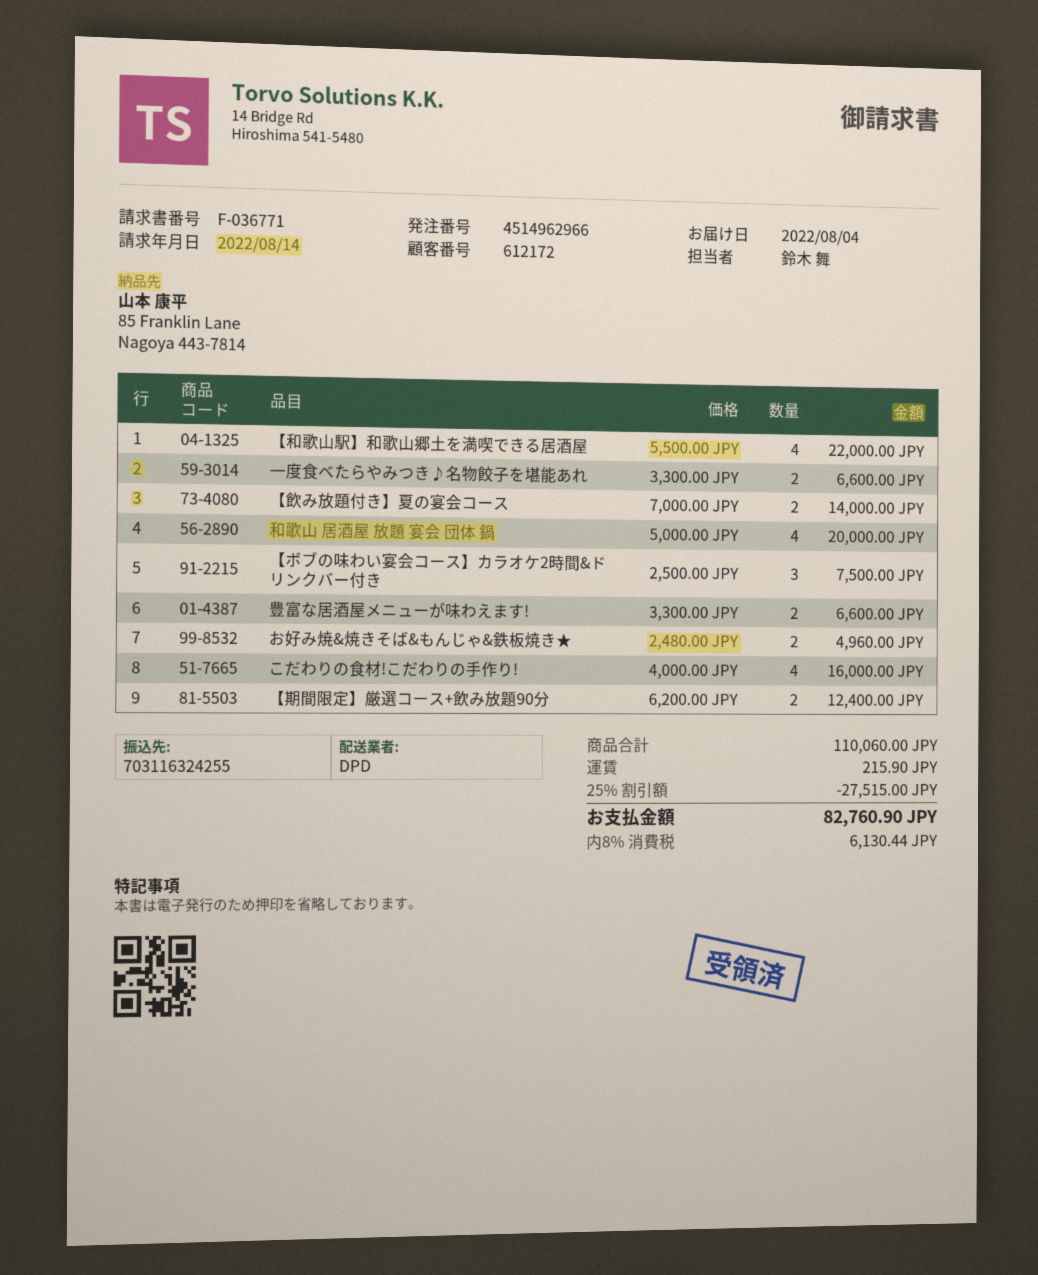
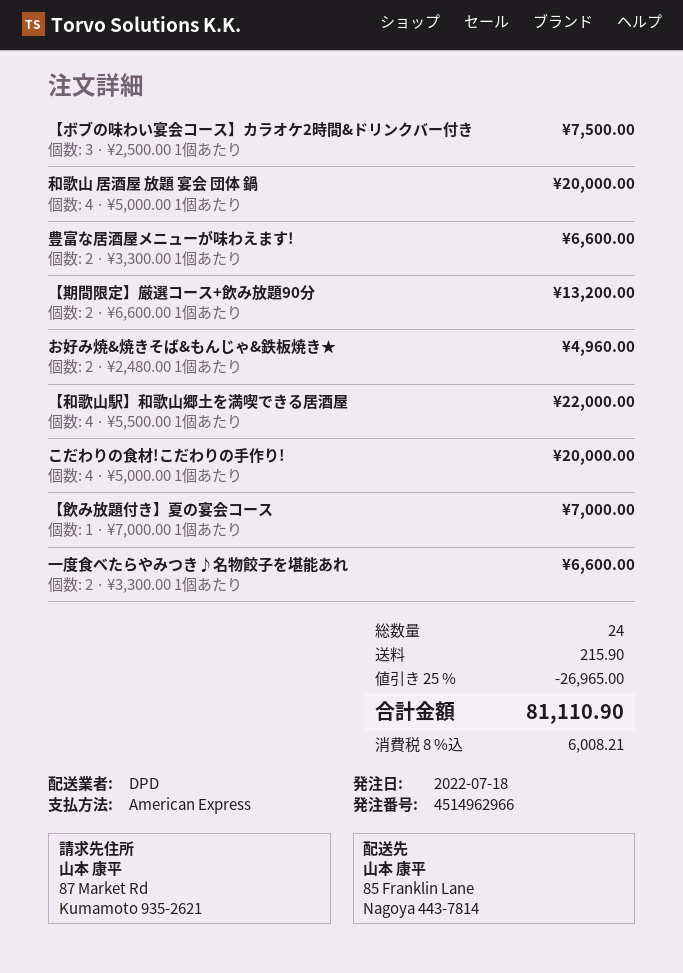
【飲み放題付き】夏の宴会コース: 2 x 7000.00 = 14000.00 -> 1 x 7000.00 = 7000.00
こだわりの食材!こだわりの手作り!: 4 x 4000.00 = 16000.00 -> 4 x 5000.00 = 20000.00
【期間限定】厳選コース+飲み放題90分: 2 x 6200.00 = 12400.00 -> 2 x 6600.00 = 13200.00
discount: 25% = 27515.00 -> 25% = 26965.00
tax: 8% = 6130.44 -> 8% = 6008.21
total: 82760.90 -> 81110.90

